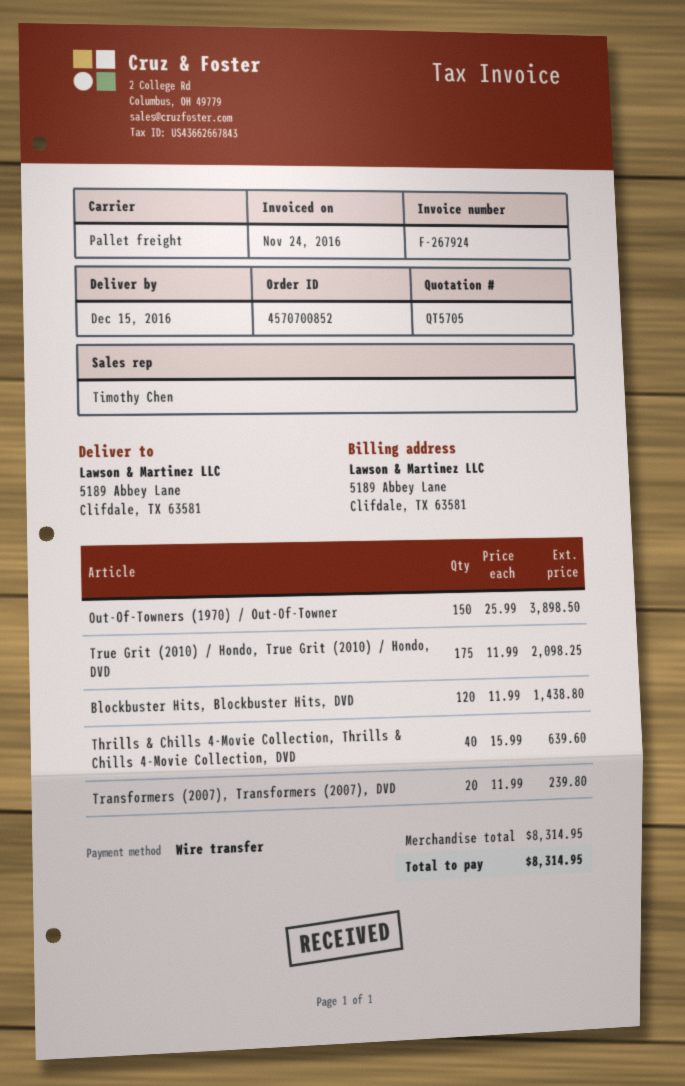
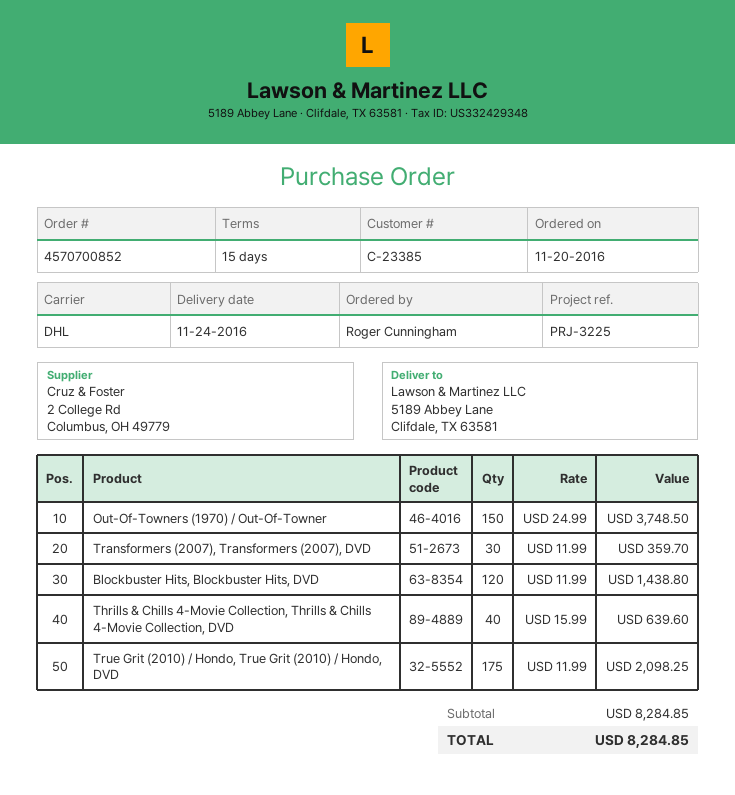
delivery date: 2016-12-15 -> 2016-11-24
shipping method: pallet freight -> DHL
Out-Of-Towners (1970) / Out-Of-Towner: 150 x 25.99 = 3898.50 -> 150 x 24.99 = 3748.50
Transformers (2007), Transformers (2007), DVD: 20 x 11.99 = 239.80 -> 30 x 11.99 = 359.70
subtotal: 8314.95 -> 8284.85
total: 8314.95 -> 8284.85

